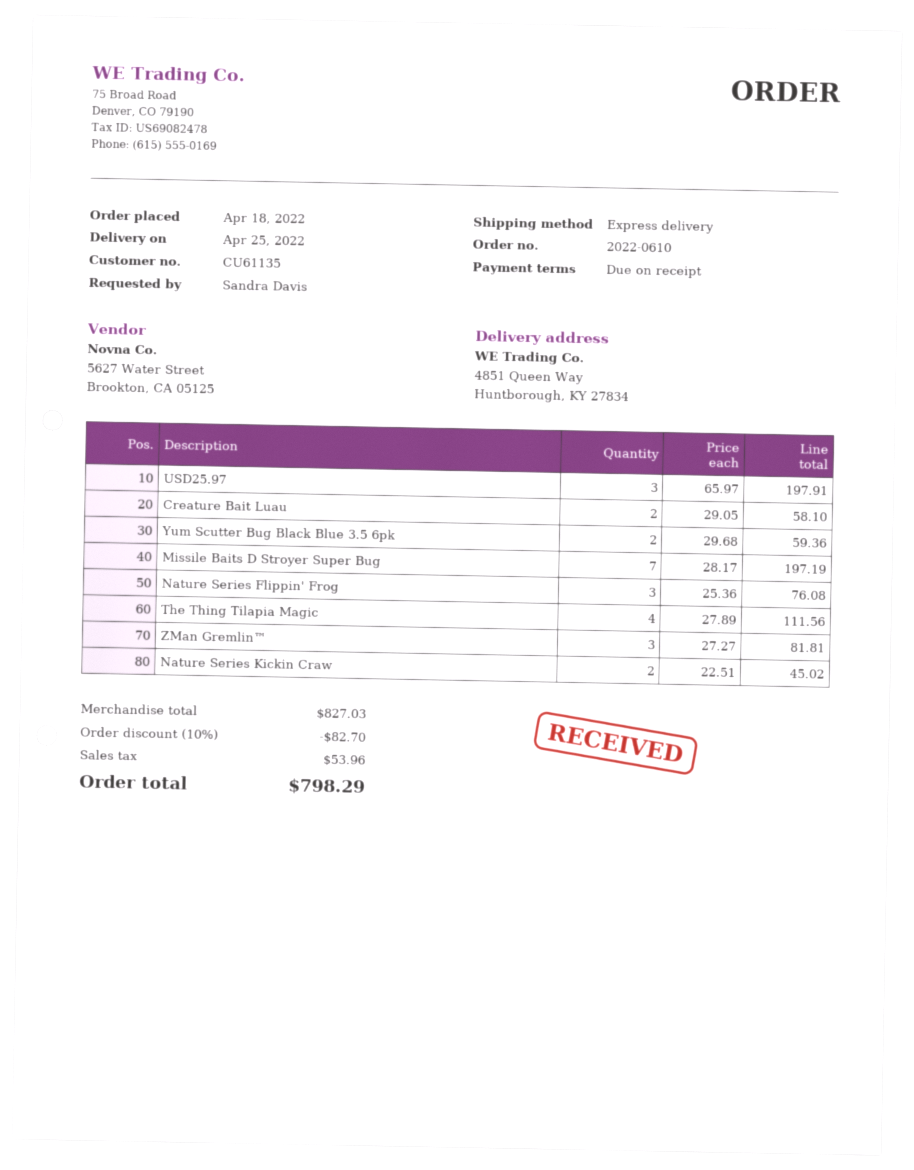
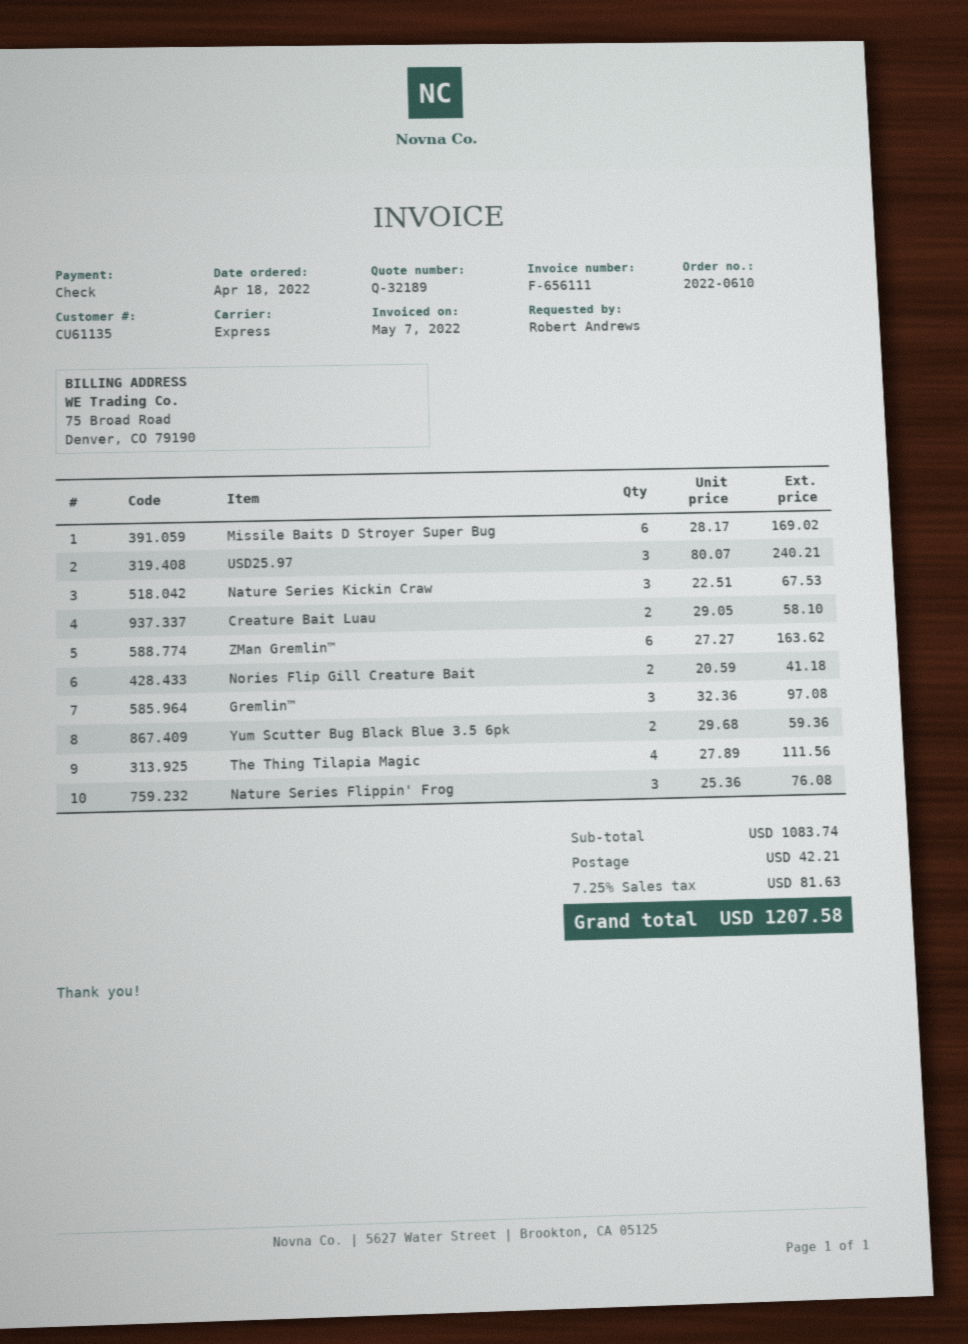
ordered by: Sandra Davis -> Robert Andrews
USD25.97: 3 x 65.97 = 197.91 -> 3 x 80.07 = 240.21
Missile Baits D Stroyer Super Bug: 7 x 28.17 = 197.19 -> 6 x 28.17 = 169.02
ZMan Gremlin™: 3 x 27.27 = 81.81 -> 6 x 27.27 = 163.62
Nature Series Kickin Craw: 2 x 22.51 = 45.02 -> 3 x 22.51 = 67.53
Nories Flip Gill Creature Bait: none -> 2 x 20.59 = 41.18
Gremlin™: none -> 3 x 32.36 = 97.08
subtotal: 827.03 -> 1083.74
discount: 10% = 82.70 -> none
shipping: none -> 42.21
tax: 53.96 -> 81.63
total: 798.29 -> 1207.58

